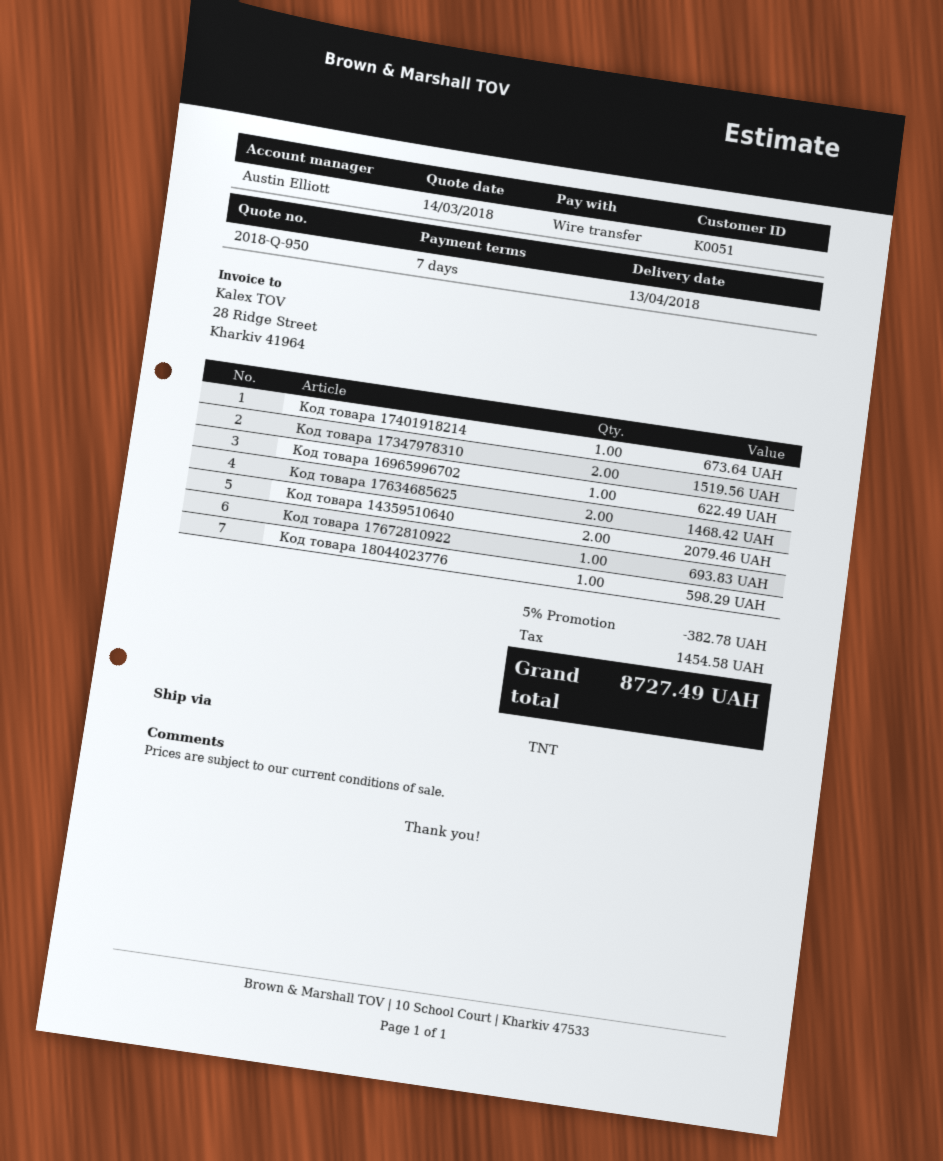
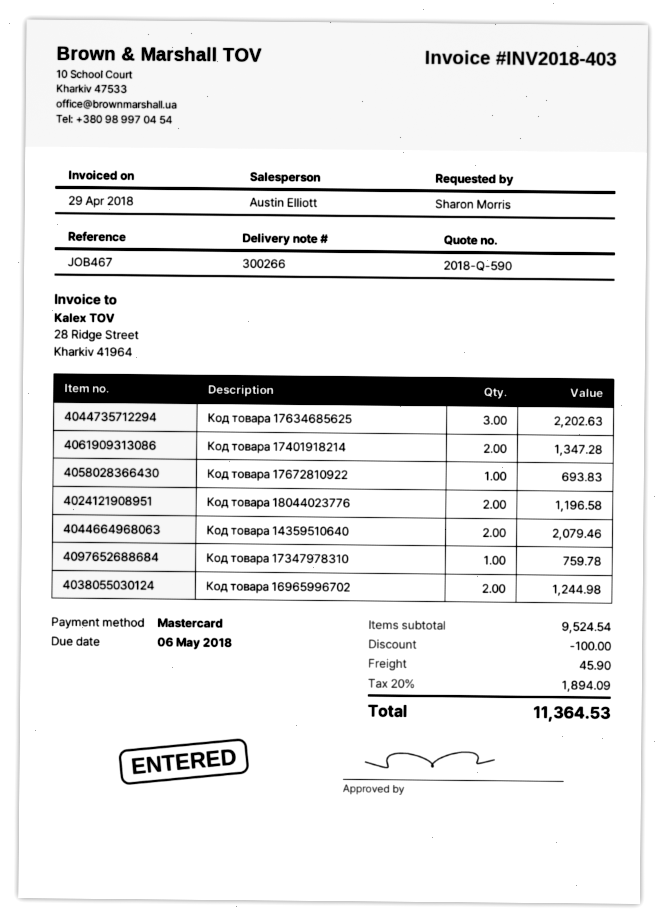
quote number: 2018-Q-950 -> 2018-Q-590
payment method: bank transfer -> Mastercard
Код товара 17401918214: 1 for 673.64 -> 2 for 1347.28
Код товара 17347978310: 2 for 1519.56 -> 1 for 759.78
Код товара 16965996702: 1 for 622.49 -> 2 for 1244.98
Код товара 17634685625: 2 for 1468.42 -> 3 for 2202.63
Код товара 18044023776: 1 for 598.29 -> 2 for 1196.58
discount: 382.78 -> 100.00
shipping: none -> 45.90
tax: 1454.58 -> 1894.09
total: 8727.49 -> 11364.53

